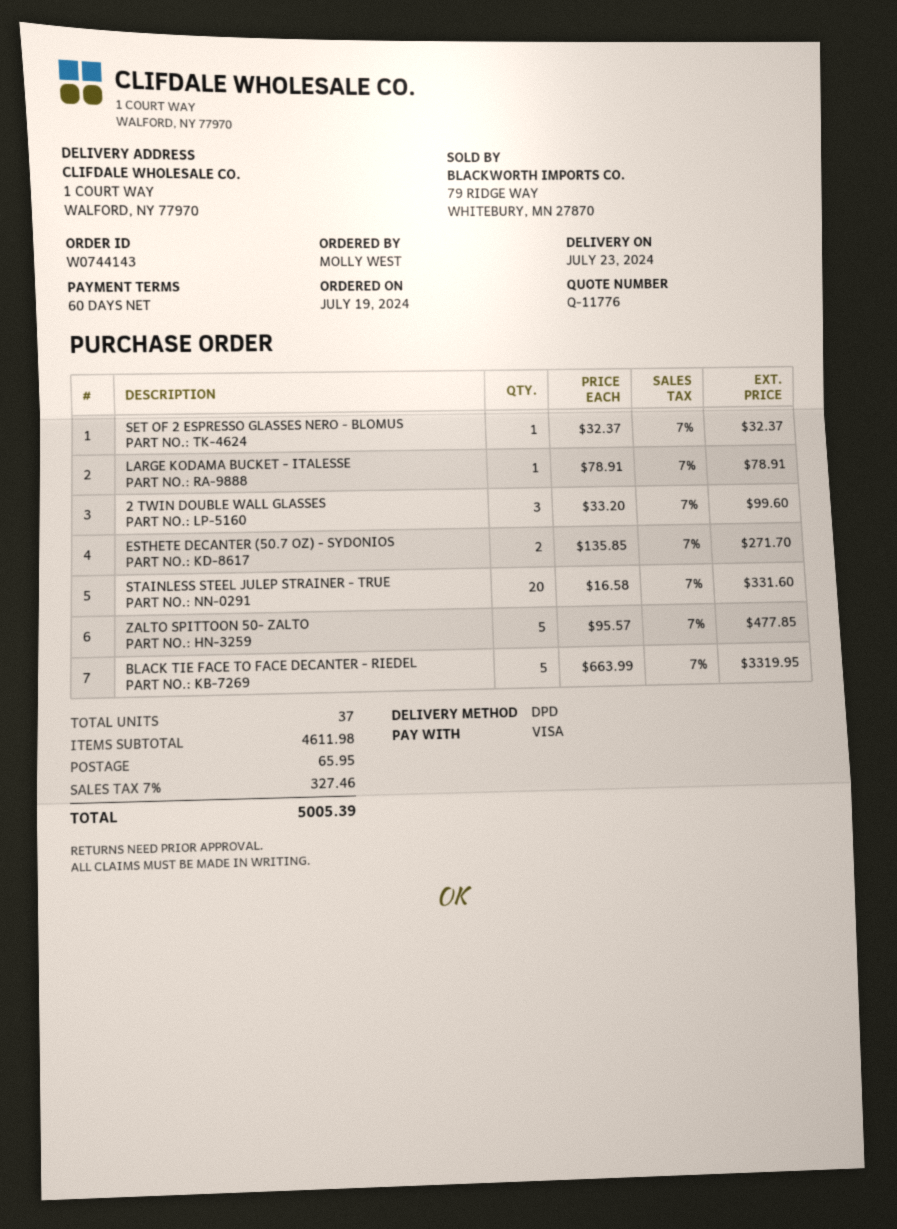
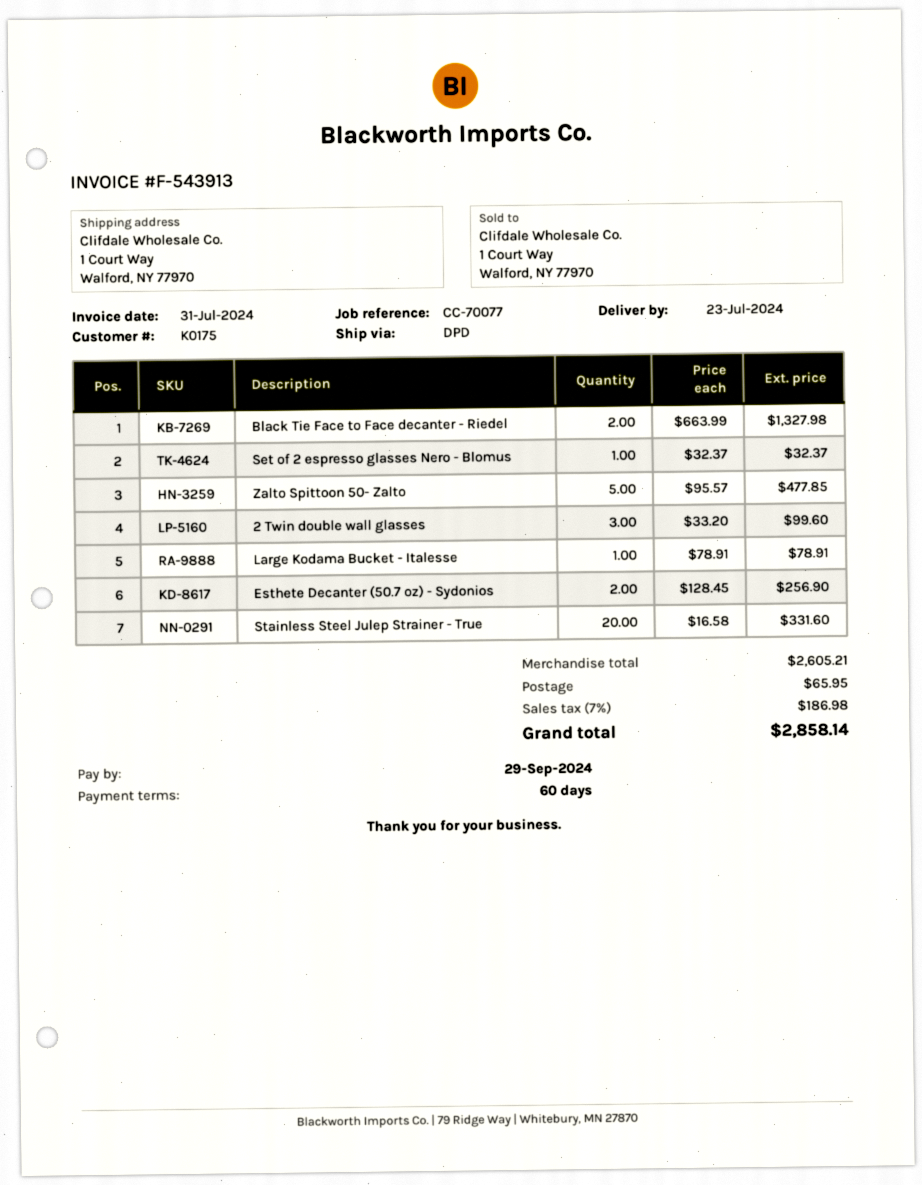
ESTHETE DECANTER (50.7 OZ) - SYDONIOS: 2 x 135.85 = 271.70 -> 2 x 128.45 = 256.90
BLACK TIE FACE TO FACE DECANTER - RIEDEL: 5 x 663.99 = 3319.95 -> 2 x 663.99 = 1327.98
subtotal: 4611.98 -> 2605.21
tax: 7% = 327.46 -> 7% = 186.98
total: 5005.39 -> 2858.14

